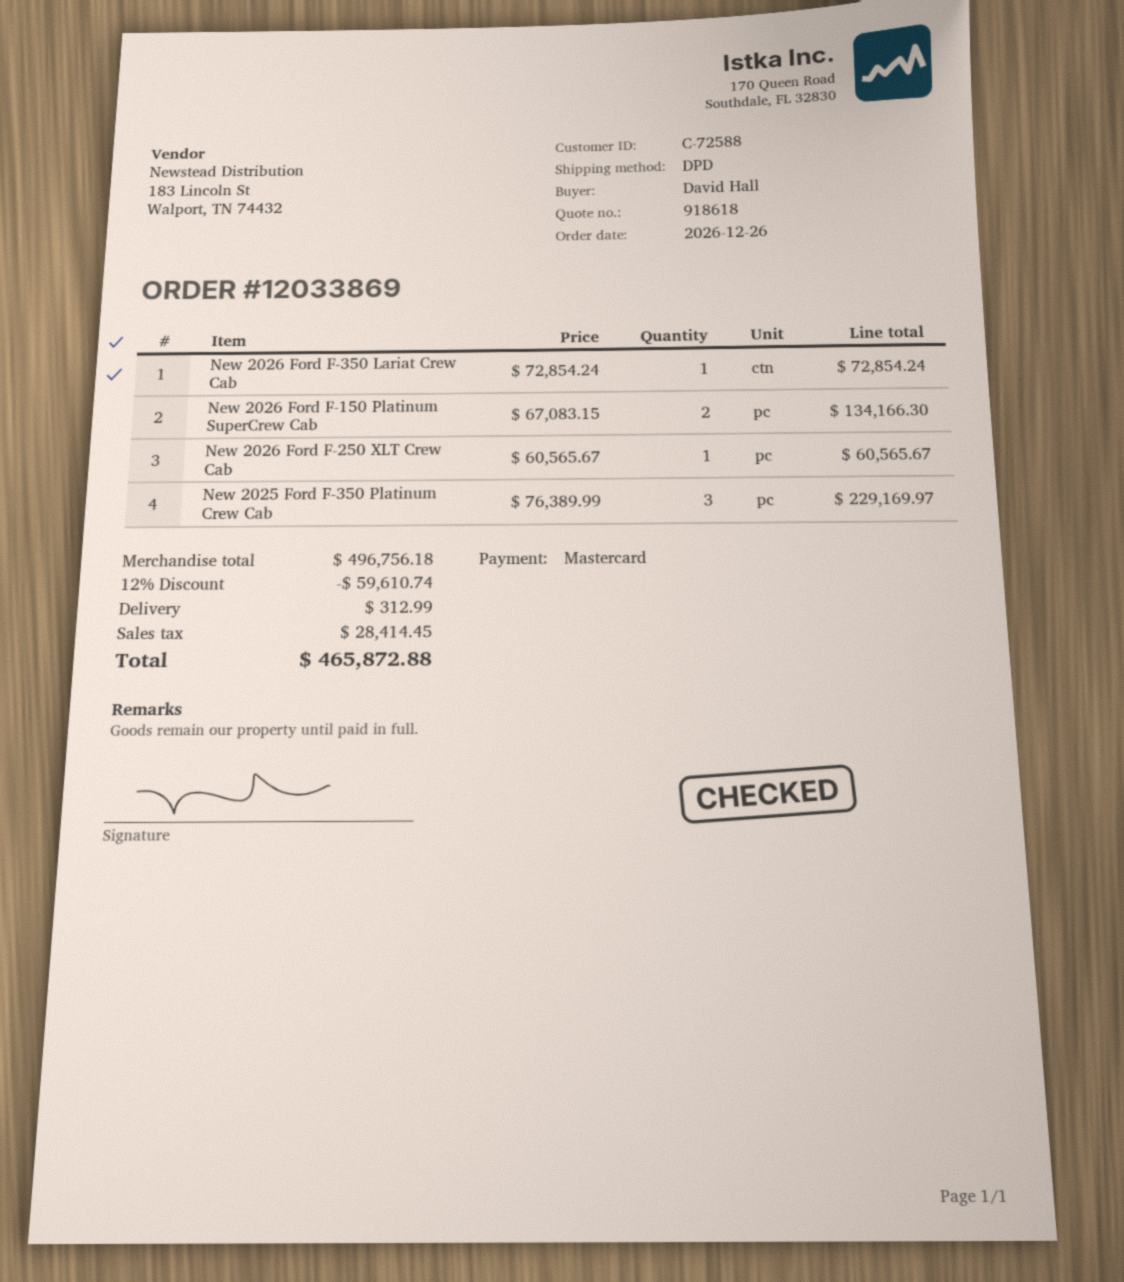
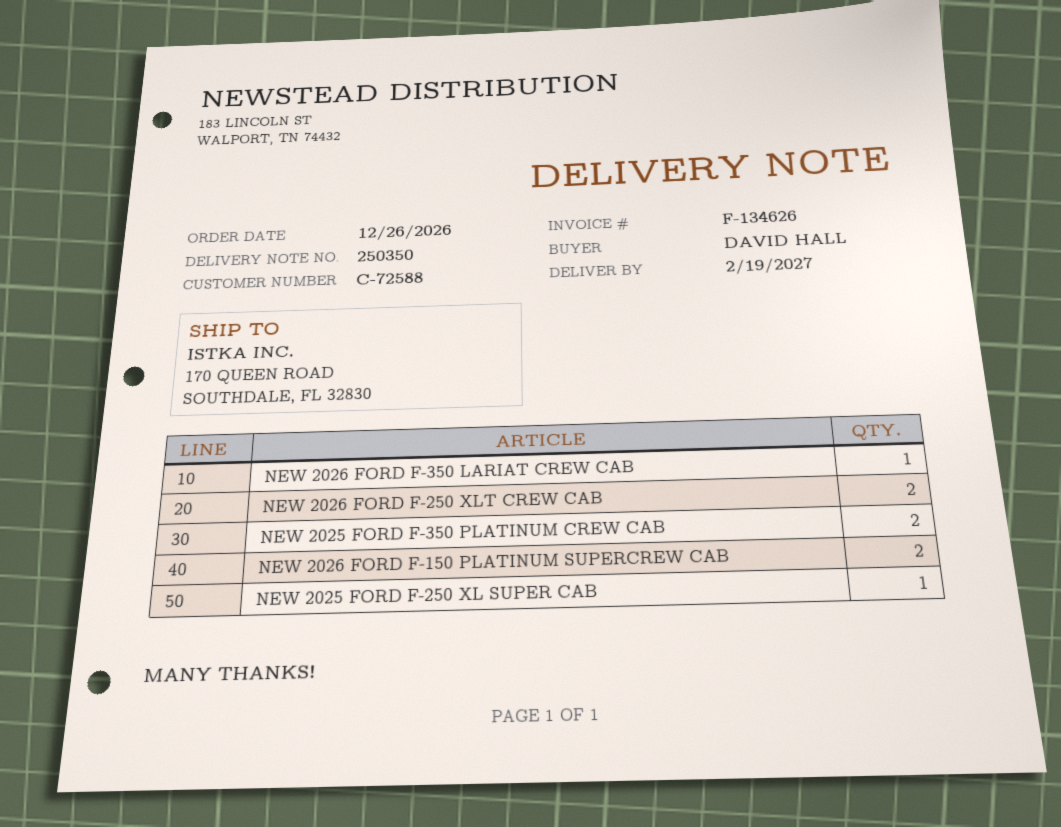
New 2026 Ford F-250 XLT Crew Cab: 1 -> 2
New 2025 Ford F-350 Platinum Crew Cab: 3 -> 2
NEW 2025 FORD F-250 XL SUPER CAB: none -> 1

